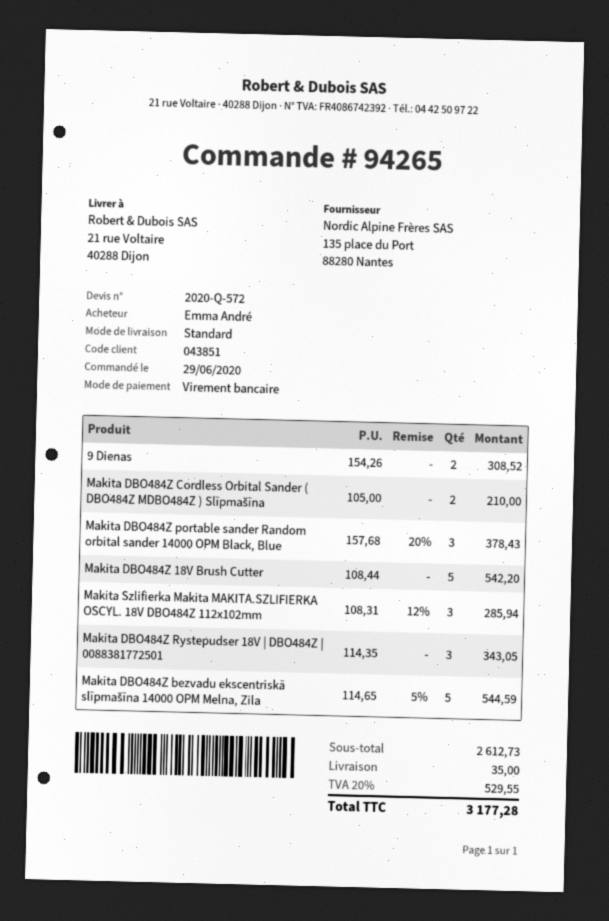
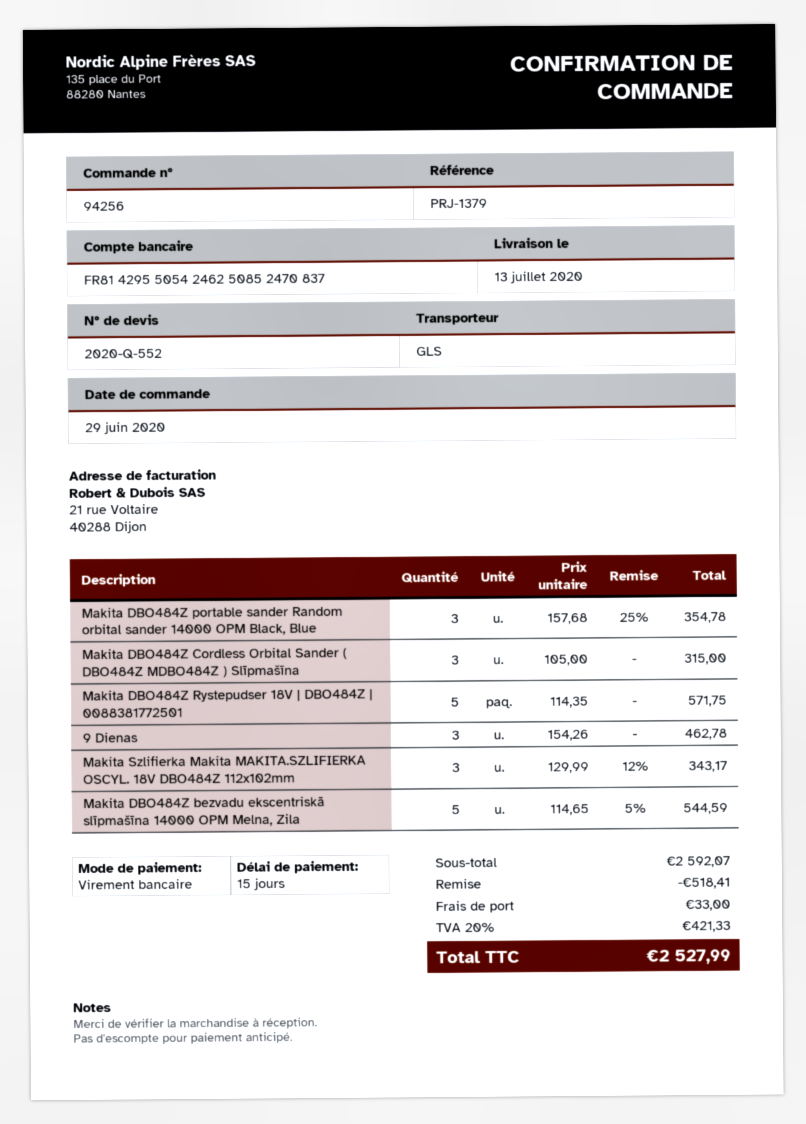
quote number: 2020-Q-572 -> 2020-Q-552
order number: 94265 -> 94256
shipping method: standard -> GLS
9 Dienas: 2 x 154.26 = 308.52 -> 3 x 154.26 = 462.78
Makita DBO484Z Cordless Orbital Sander ( DBO484Z MDBO484Z ) Slīpmašīna: 2 x 105.00 = 210.00 -> 3 x 105.00 = 315.00
Makita DBO484Z portable sander Random orbital sander 14000 OPM Black, Blue: 3 x 157.68 - 20% = 378.43 -> 3 x 157.68 - 25% = 354.78
Makita DBO484Z 18V Brush Cutter: 5 x 108.44 = 542.20 -> none
Makita Szlifierka Makita MAKITA.SZLIFIERKA OSCYL. 18V DBO484Z 112x102mm: 3 x 108.31 - 12% = 285.94 -> 3 x 129.99 - 12% = 343.17
Makita DBO484Z Rystepudser 18V | DBO484Z | 0088381772501: 3 x 114.35 = 343.05 -> 5 x 114.35 = 571.75
subtotal: 2612.73 -> 2592.07
discount: none -> 518.41
shipping: 35.00 -> 33.00
tax: 20% = 529.55 -> 20% = 421.33
total: 3177.28 -> 2527.99

